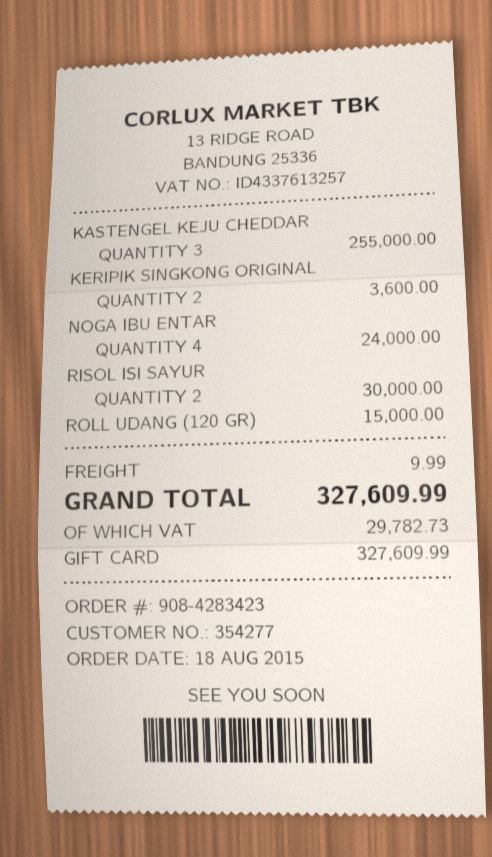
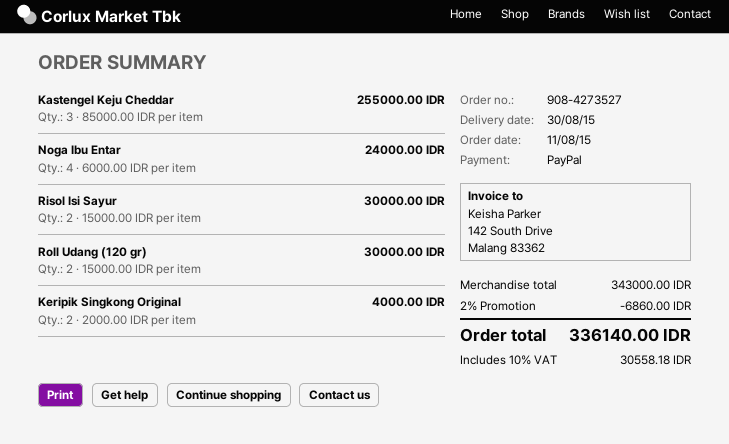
order number: 908-4283423 -> 908-4273527
order date: 2015-08-18 -> 2015-08-11
payment method: gift card -> PayPal
KERIPIK SINGKONG ORIGINAL: 2 for 3600.00 -> 2 for 4000.00
ROLL UDANG (120 GR): 1 for 15000.00 -> 2 for 30000.00
discount: none -> 2% = 6860.00
shipping: 9.99 -> none
tax: 29782.73 -> 30558.18
total: 327609.99 -> 336140.00

